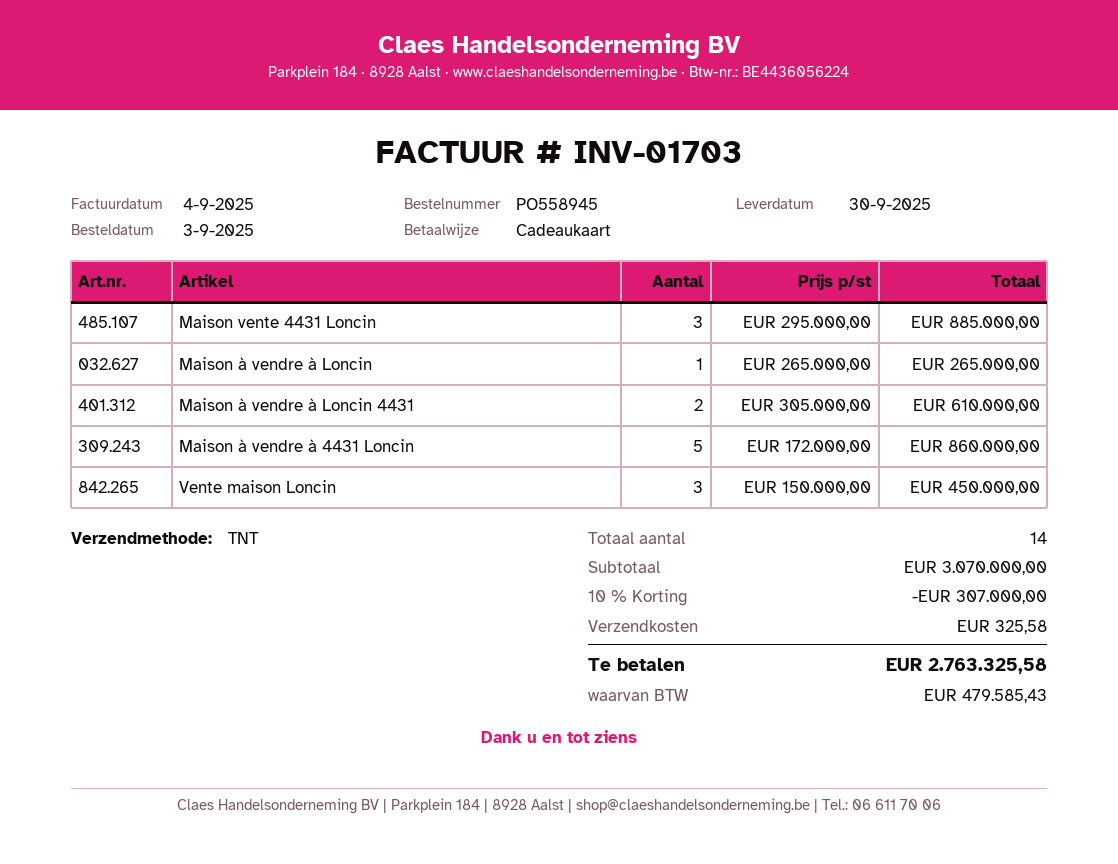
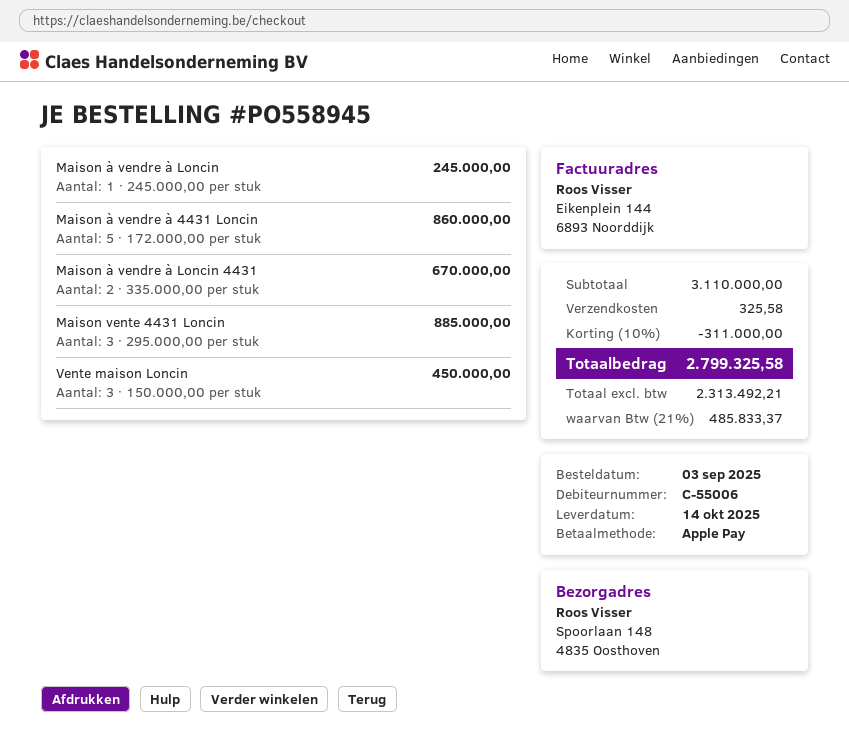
delivery date: 2025-09-30 -> 2025-10-14
payment method: gift card -> Apple Pay
Maison à vendre à Loncin: 1 x 265000.00 = 265000.00 -> 1 x 245000.00 = 245000.00
Maison à vendre à Loncin 4431: 2 x 305000.00 = 610000.00 -> 2 x 335000.00 = 670000.00
subtotal: 3070000.00 -> 3110000.00
discount: 10% = 307000.00 -> 10% = 311000.00
tax: 479585.43 -> 485833.37
total: 2763325.58 -> 2799325.58

